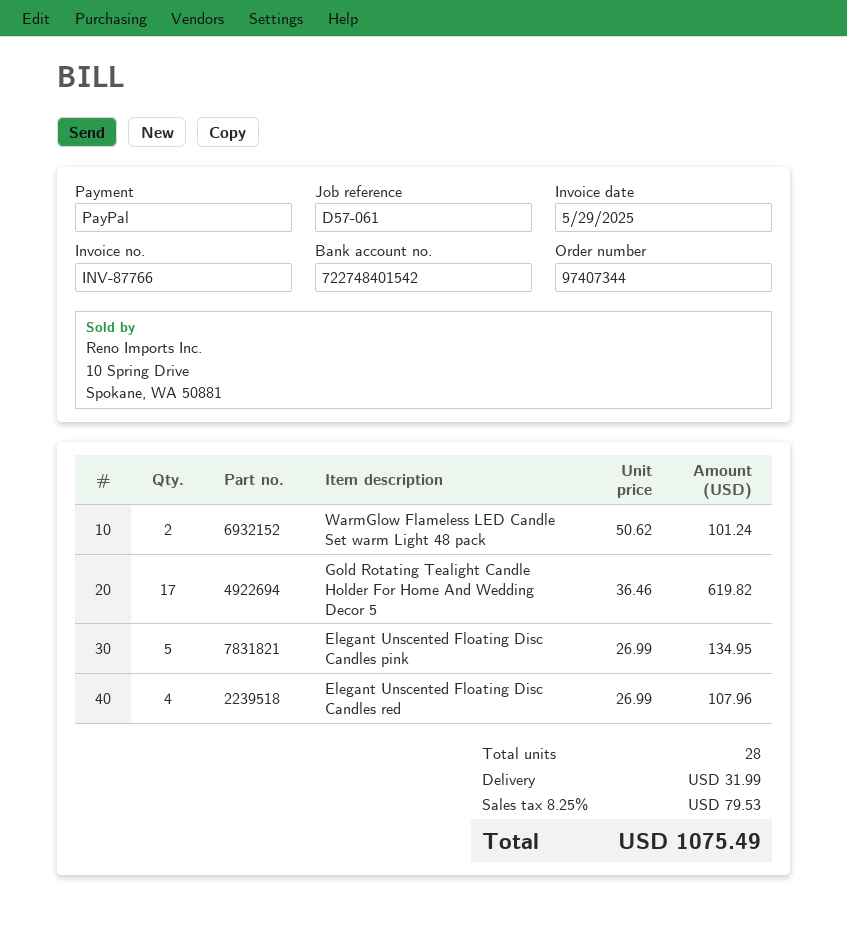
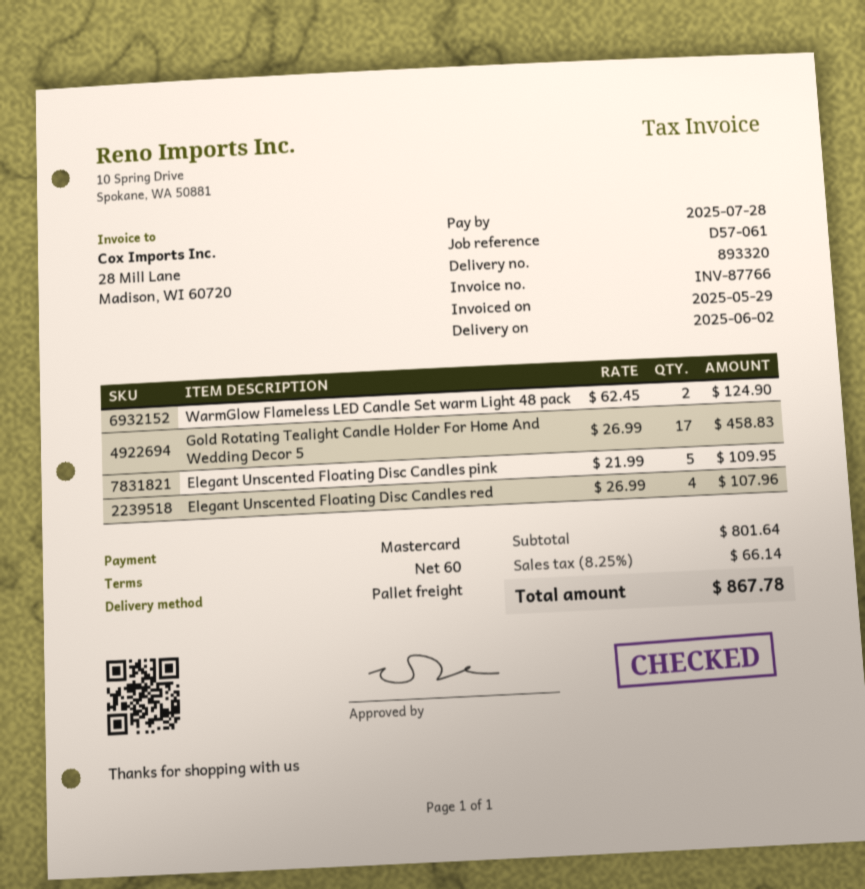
payment method: PayPal -> Mastercard
WarmGlow Flameless LED Candle Set warm Light 48 pack: 2 x 50.62 = 101.24 -> 2 x 62.45 = 124.90
Gold Rotating Tealight Candle Holder For Home And Wedding Decor 5: 17 x 36.46 = 619.82 -> 17 x 26.99 = 458.83
Elegant Unscented Floating Disc Candles pink: 5 x 26.99 = 134.95 -> 5 x 21.99 = 109.95
shipping: 31.99 -> none
tax: 8.25% = 79.53 -> 8.25% = 66.14
total: 1075.49 -> 867.78

